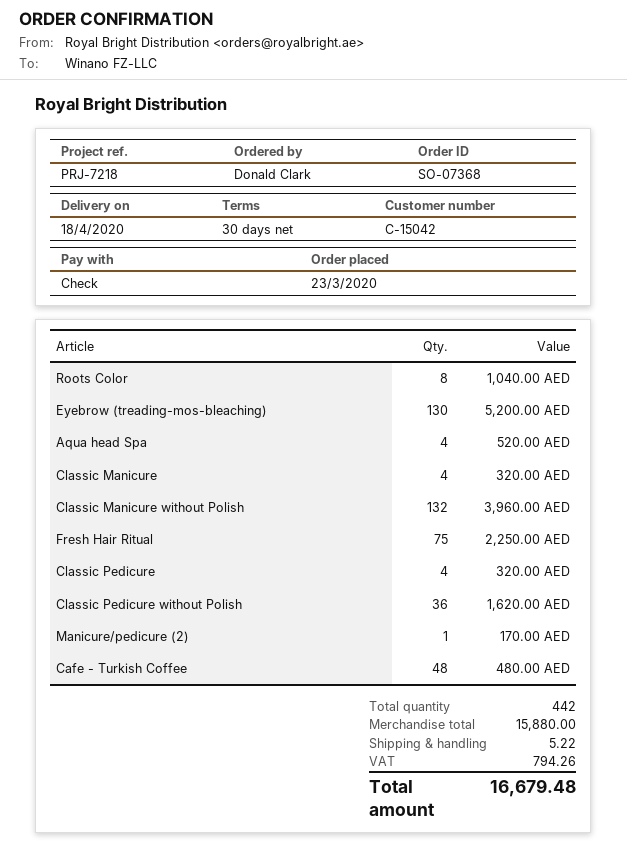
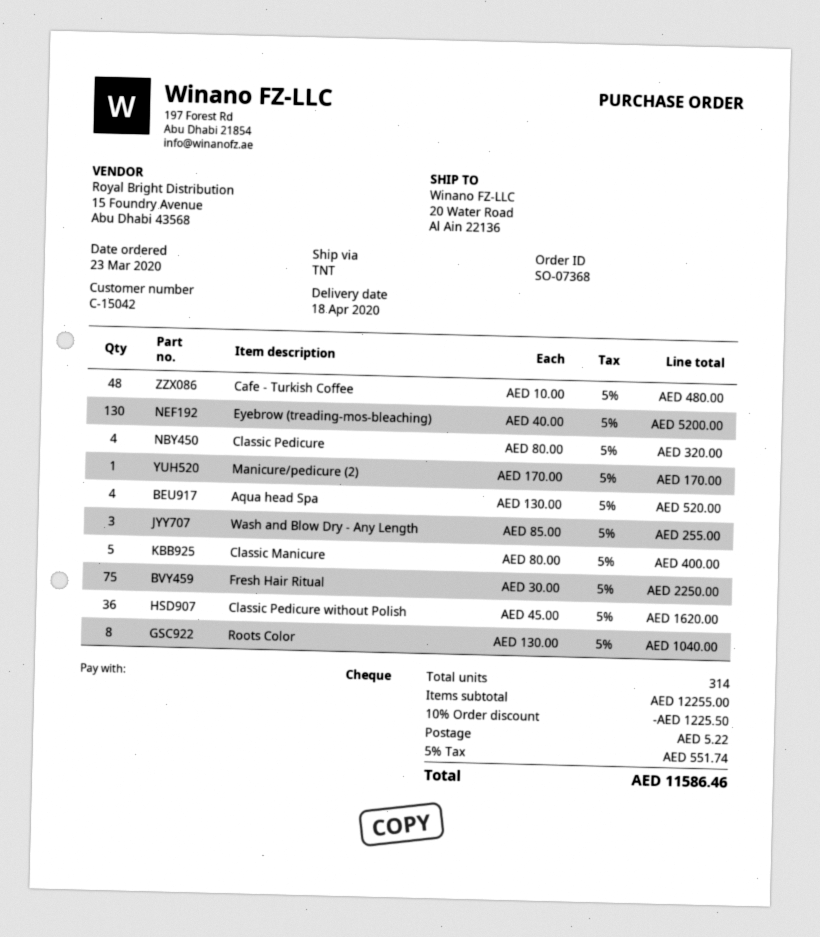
Classic Manicure: 4 for 320.00 -> 5 for 400.00
Classic Manicure without Polish: 132 for 3960.00 -> none
Wash and Blow Dry - Any Length: none -> 3 for 255.00
total quantity: 442 -> 314
subtotal: 15880.00 -> 12255.00
discount: none -> 10% = 1225.50
tax: 794.26 -> 551.74
total: 16679.48 -> 11586.46

